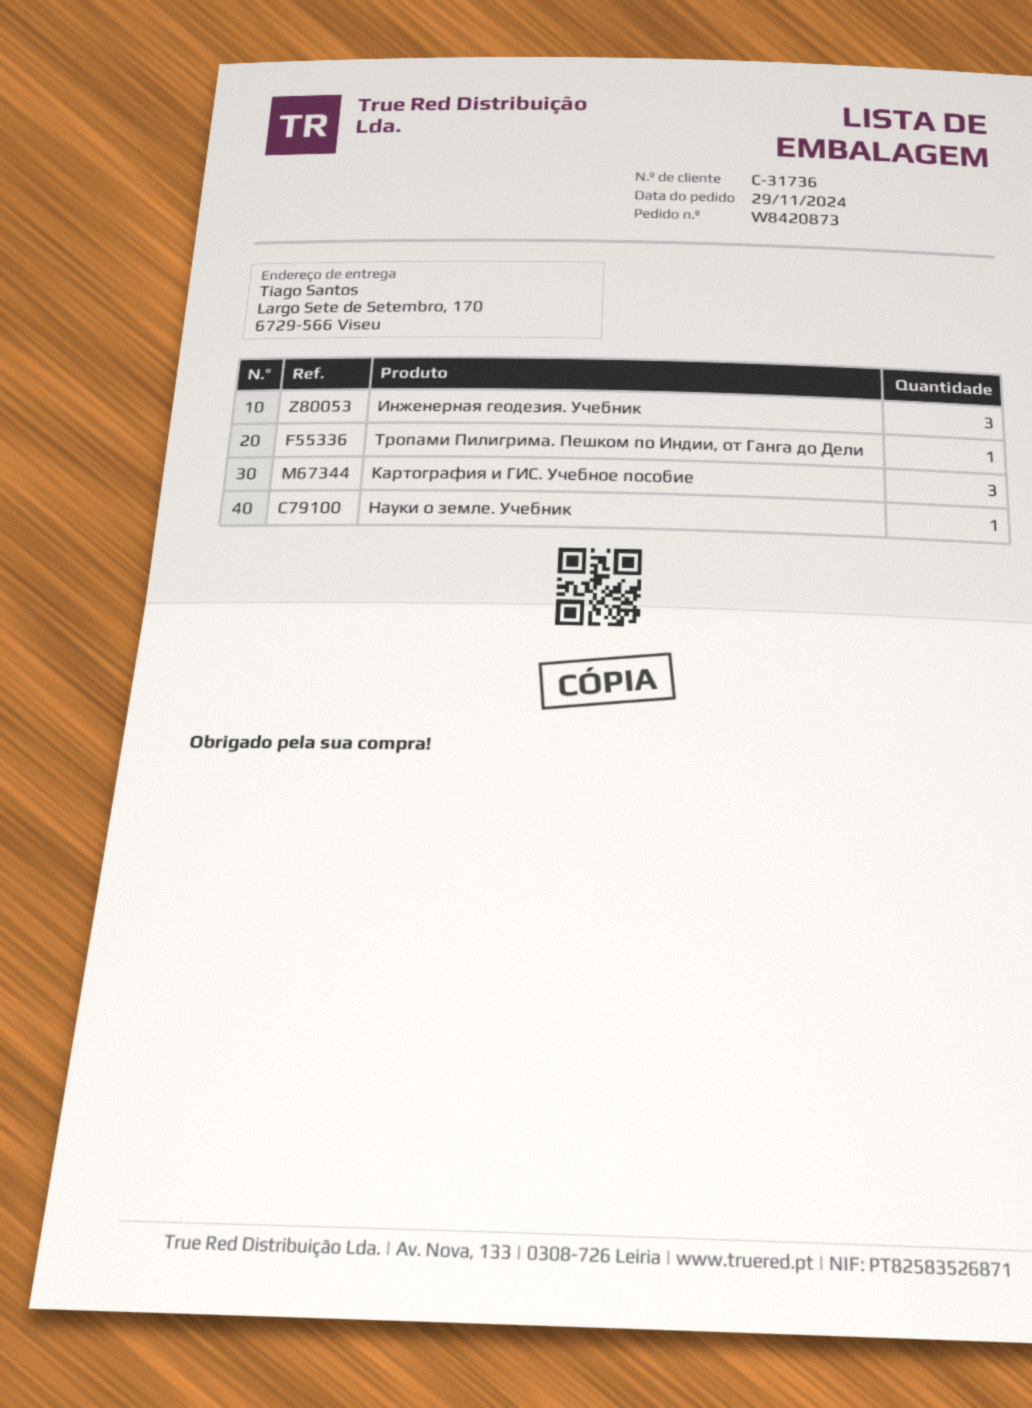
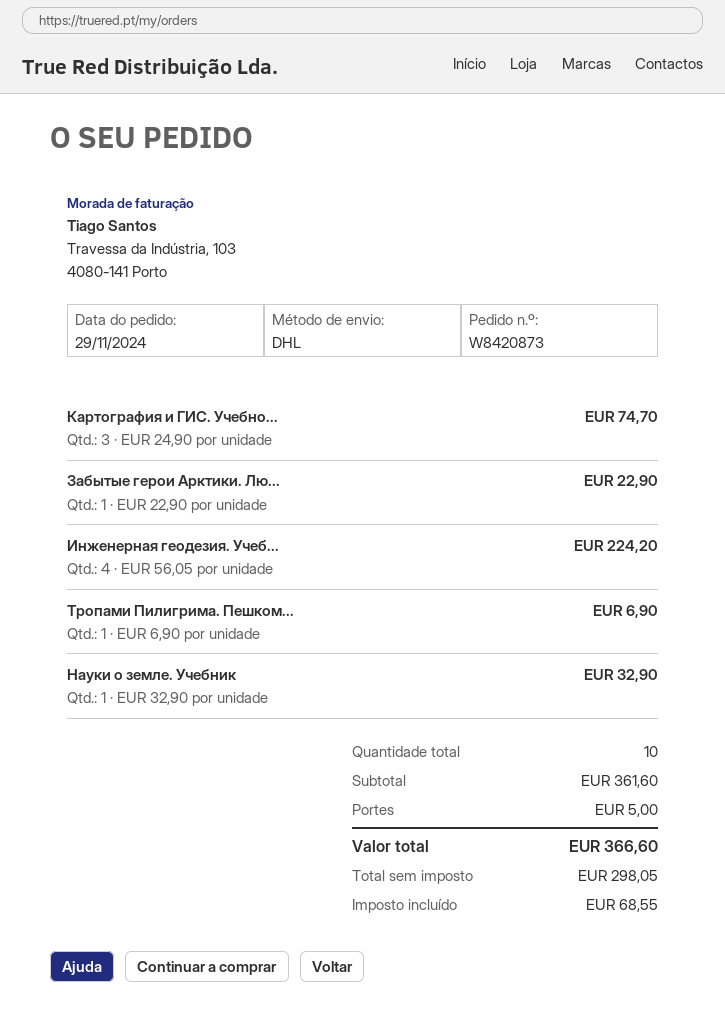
Инженерная геодезия. Учебник: 3 -> 4
Забытые герои Арктики. Лю...: none -> 1

